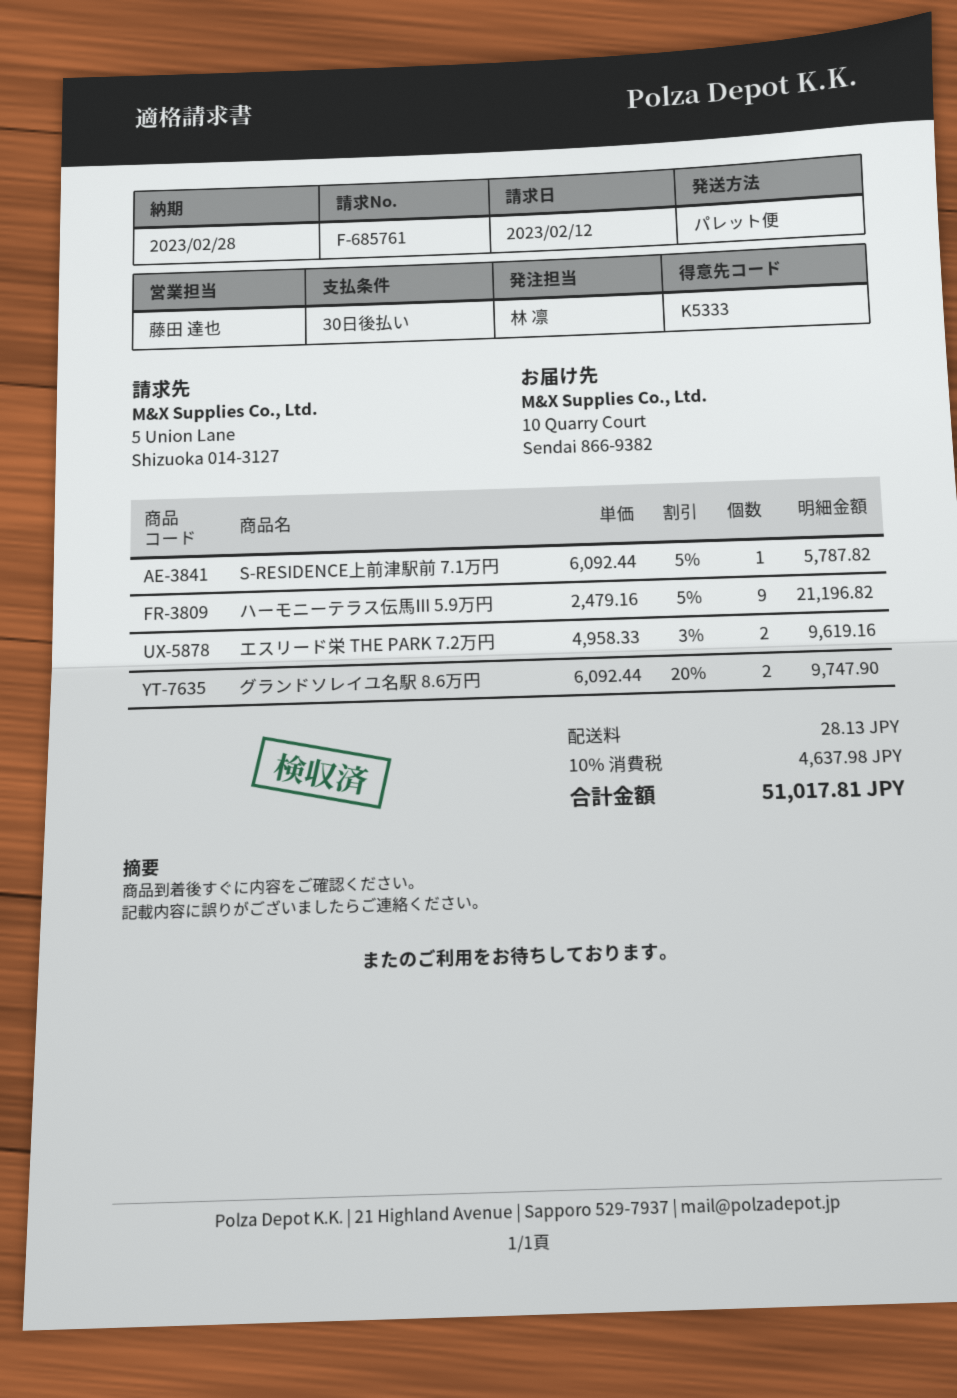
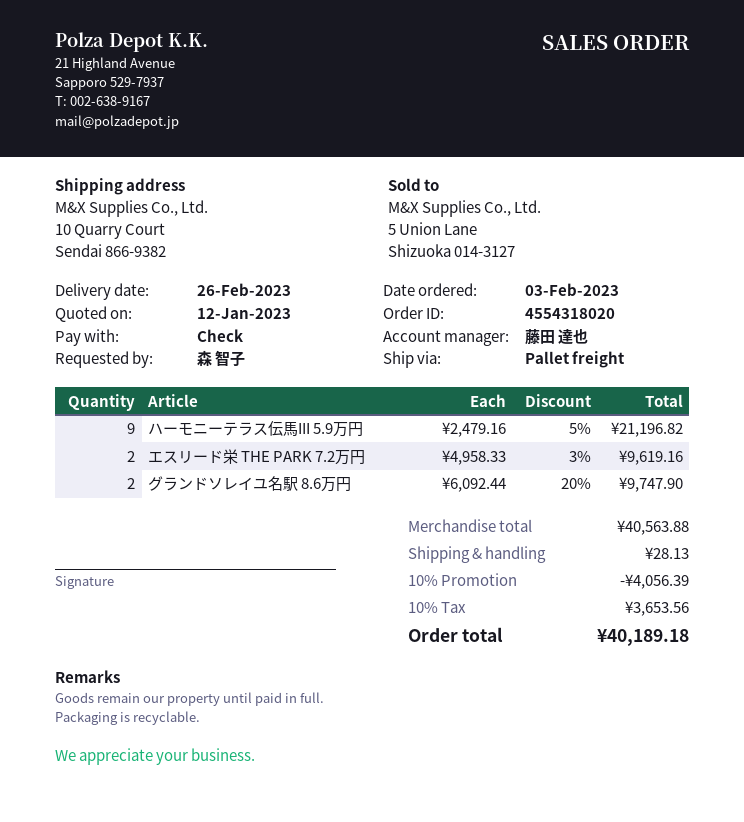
delivery date: 2023-02-28 -> 2023-02-26
ordered by: 林 凛 -> 森 智子
S-RESIDENCE上前津駅前 7.1万円: 1 x 6092.44 - 5% = 5787.82 -> none
discount: none -> 10% = 4056.39
tax: 10% = 4637.98 -> 10% = 3653.56
total: 51017.81 -> 40189.18

